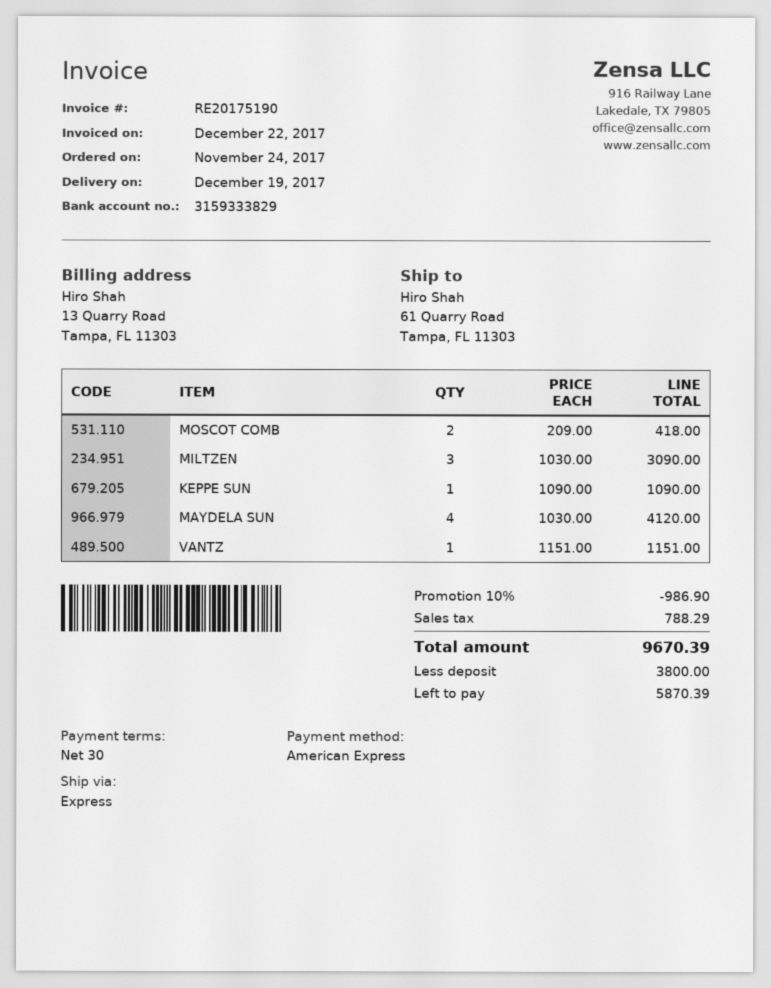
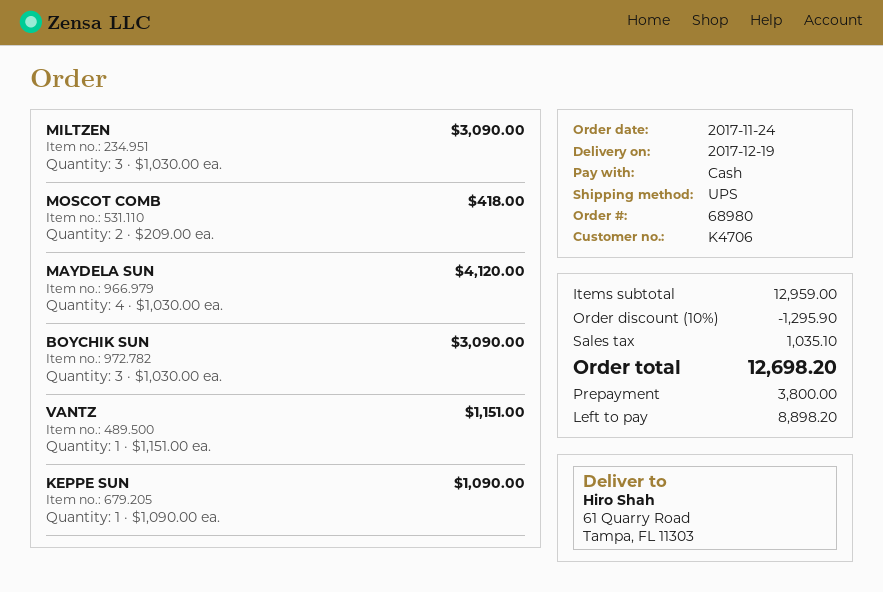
payment method: American Express -> cash
shipping method: express -> UPS
BOYCHIK SUN: none -> 3 x 1030.00 = 3090.00
discount: 10% = 986.90 -> 10% = 1295.90
tax: 788.29 -> 1035.10
total: 9670.39 -> 12698.20
balance: 5870.39 -> 8898.20

